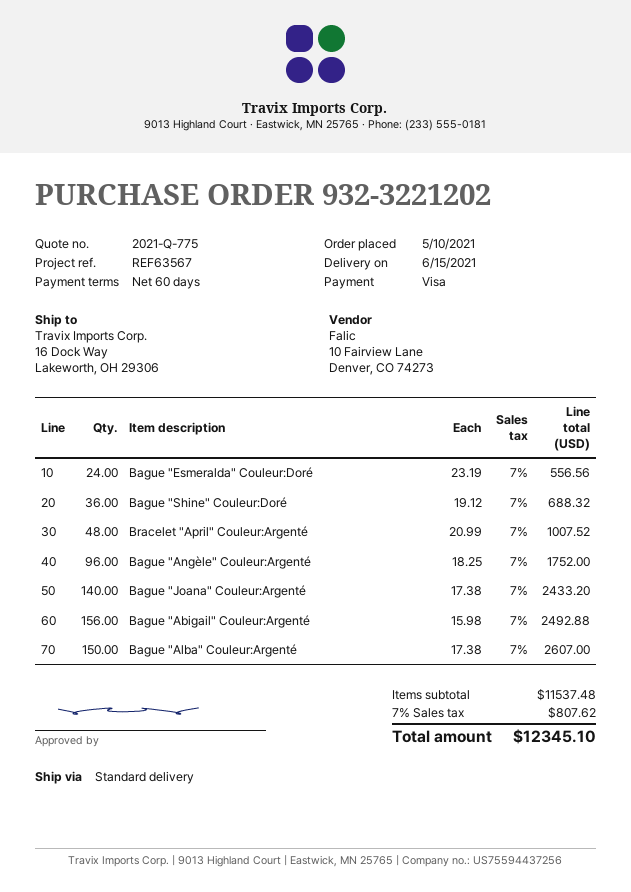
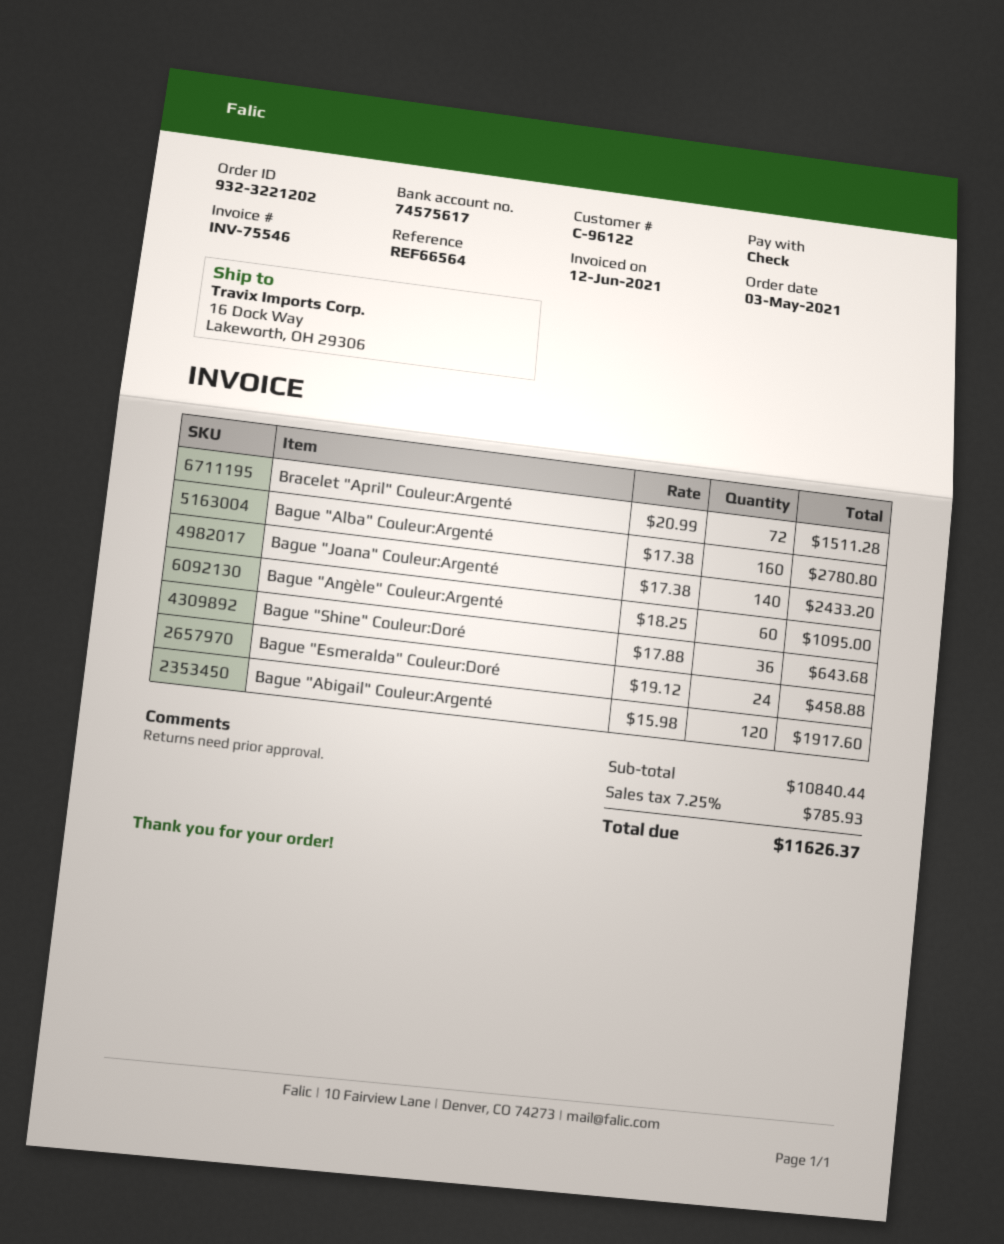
order date: 2021-05-10 -> 2021-05-03
reference: REF63567 -> REF66564
payment method: Visa -> cheque
Bague "Esmeralda" Couleur:Doré: 24 x 23.19 = 556.56 -> 24 x 19.12 = 458.88
Bague "Shine" Couleur:Doré: 36 x 19.12 = 688.32 -> 36 x 17.88 = 643.68
Bracelet "April" Couleur:Argenté: 48 x 20.99 = 1007.52 -> 72 x 20.99 = 1511.28
Bague "Angèle" Couleur:Argenté: 96 x 18.25 = 1752.00 -> 60 x 18.25 = 1095.00
Bague "Abigail" Couleur:Argenté: 156 x 15.98 = 2492.88 -> 120 x 15.98 = 1917.60
Bague "Alba" Couleur:Argenté: 150 x 17.38 = 2607.00 -> 160 x 17.38 = 2780.80
subtotal: 11537.48 -> 10840.44
tax: 7% = 807.62 -> 7.25% = 785.93
total: 12345.10 -> 11626.37

